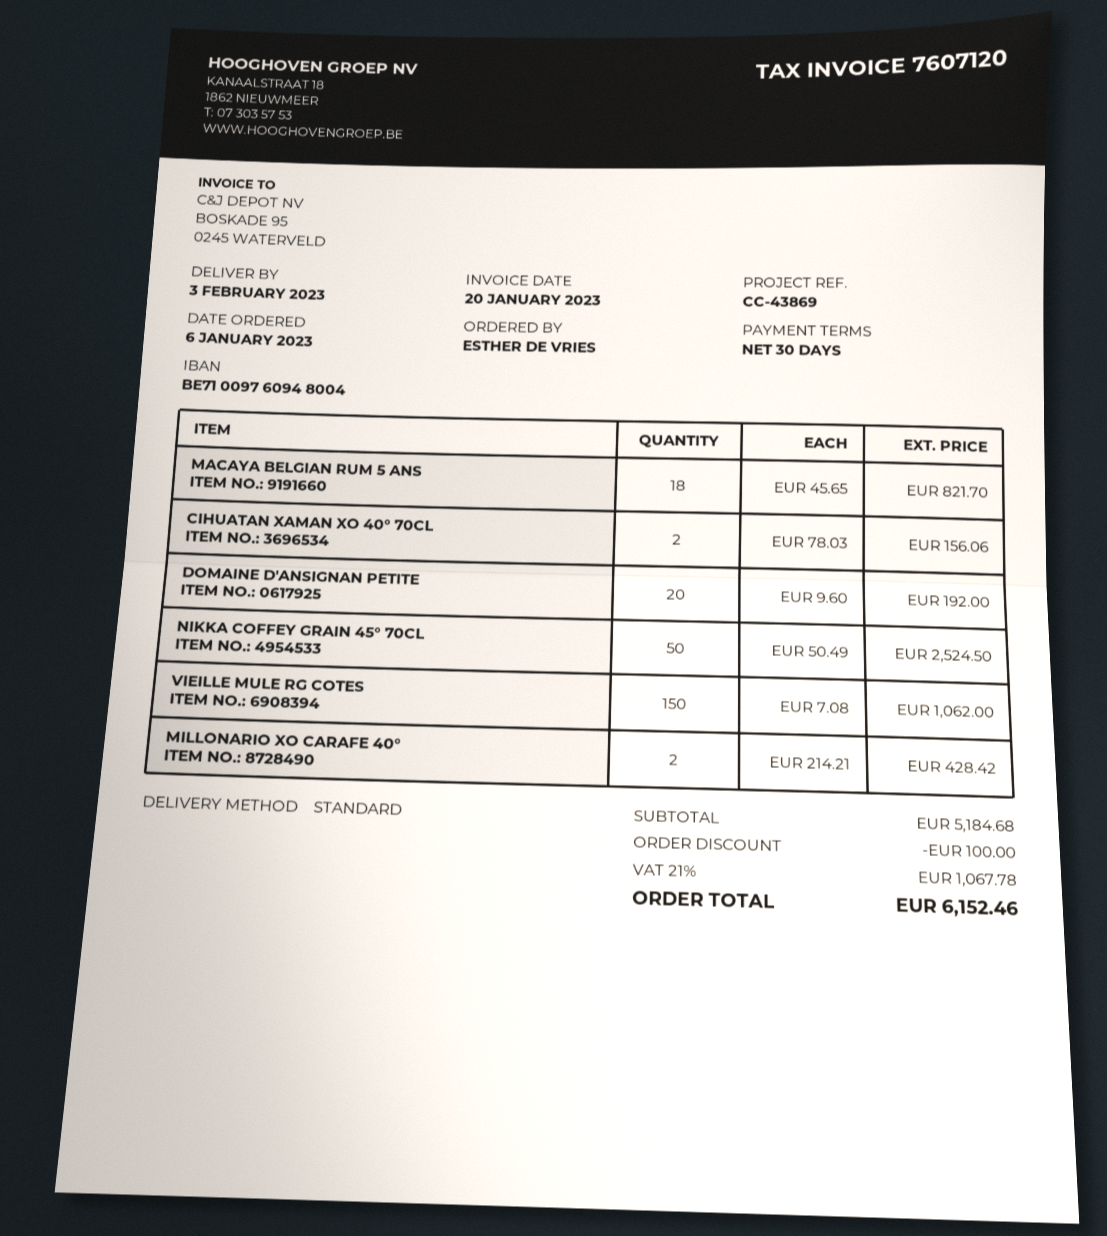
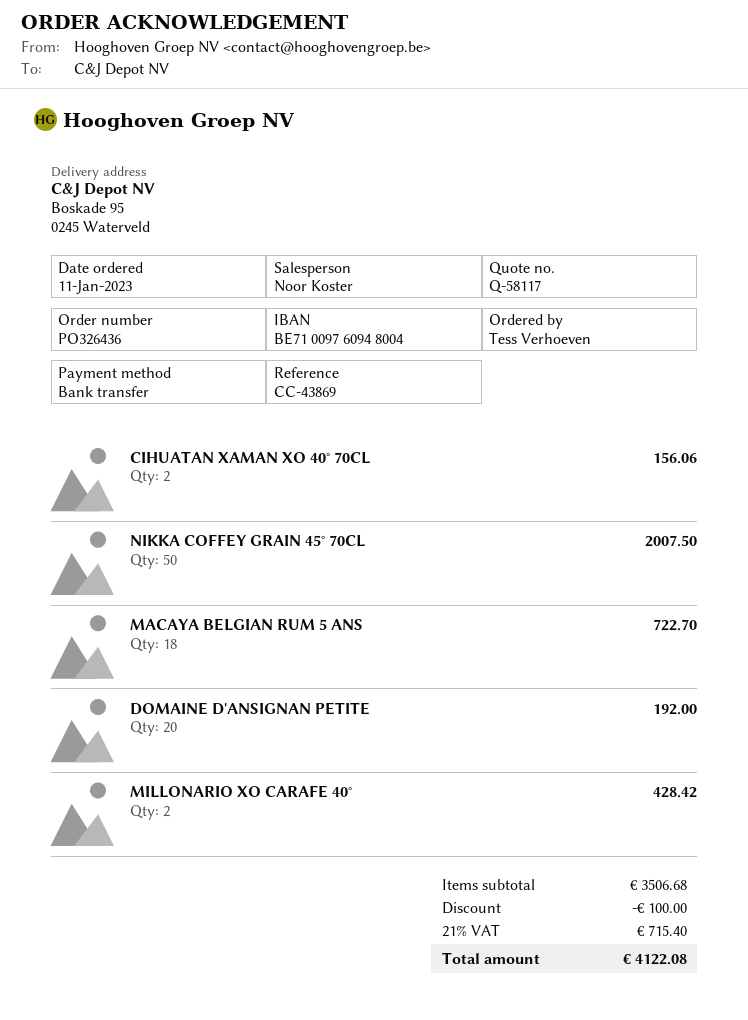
order date: 2023-01-06 -> 2023-01-11
ordered by: ESTHER DE VRIES -> Tess Verhoeven
MACAYA BELGIAN RUM 5 ANS: 18 for 821.70 -> 18 for 722.70
NIKKA COFFEY GRAIN 45° 70CL: 50 for 2524.50 -> 50 for 2007.50
VIEILLE MULE RG COTES: 150 for 1062.00 -> none
subtotal: 5184.68 -> 3506.68
tax: 21% = 1067.78 -> 21% = 715.40
total: 6152.46 -> 4122.08

